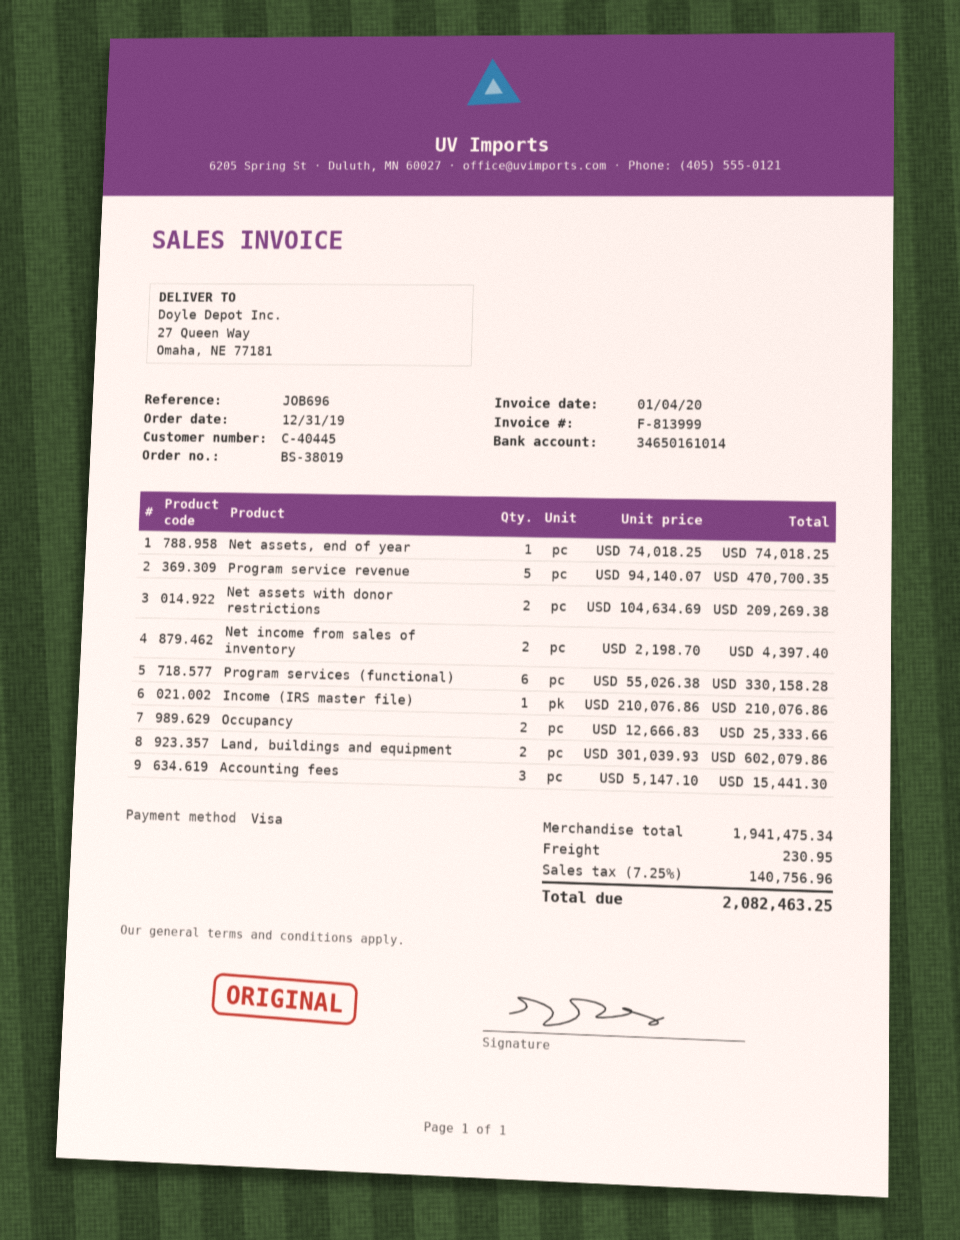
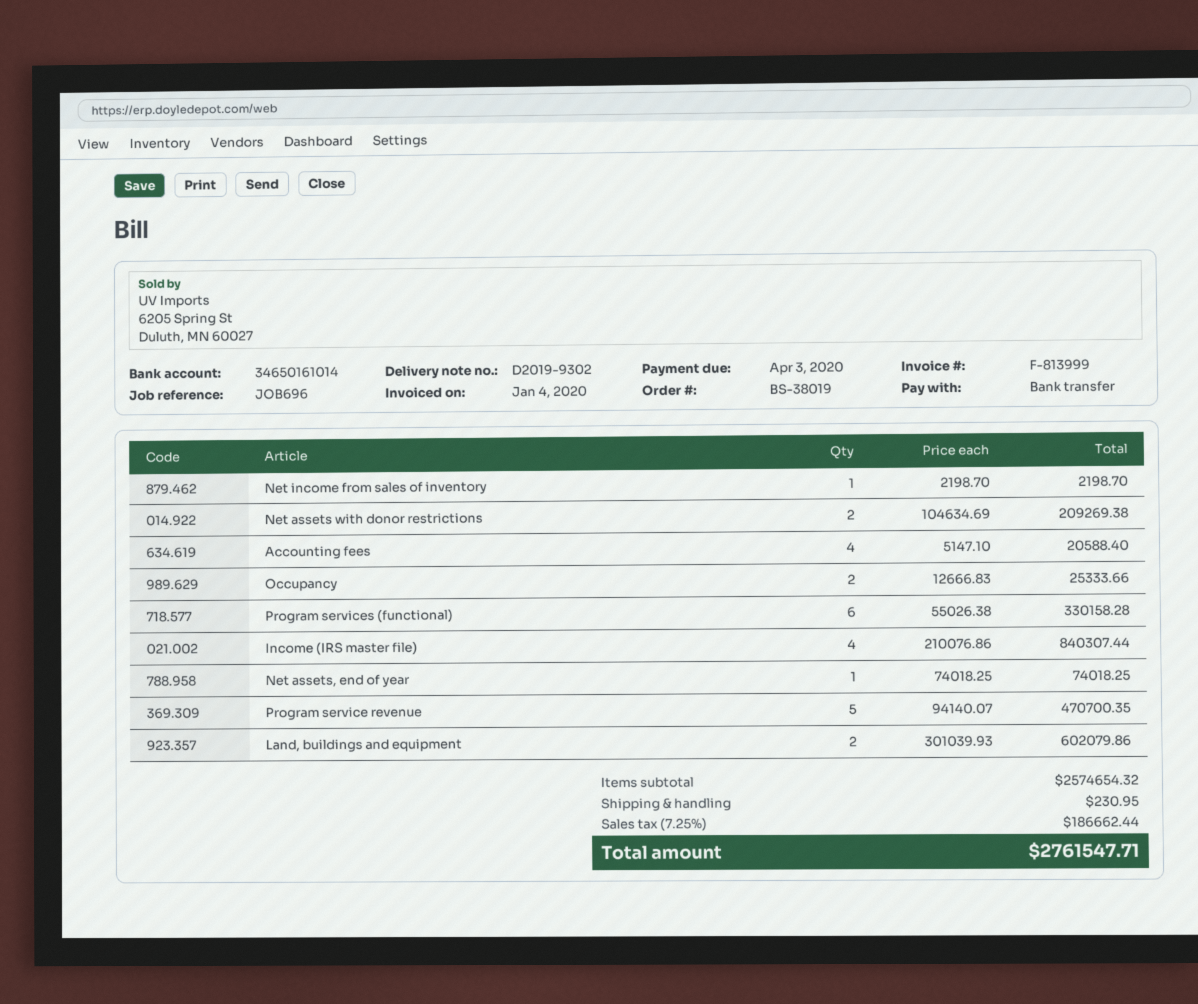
payment method: Visa -> bank transfer
Net income from sales of inventory: 2 x 2198.70 = 4397.40 -> 1 x 2198.70 = 2198.70
Income (IRS master file): 1 x 210076.86 = 210076.86 -> 4 x 210076.86 = 840307.44
Accounting fees: 3 x 5147.10 = 15441.30 -> 4 x 5147.10 = 20588.40
subtotal: 1941475.34 -> 2574654.32
tax: 7.25% = 140756.96 -> 7.25% = 186662.44
total: 2082463.25 -> 2761547.71

